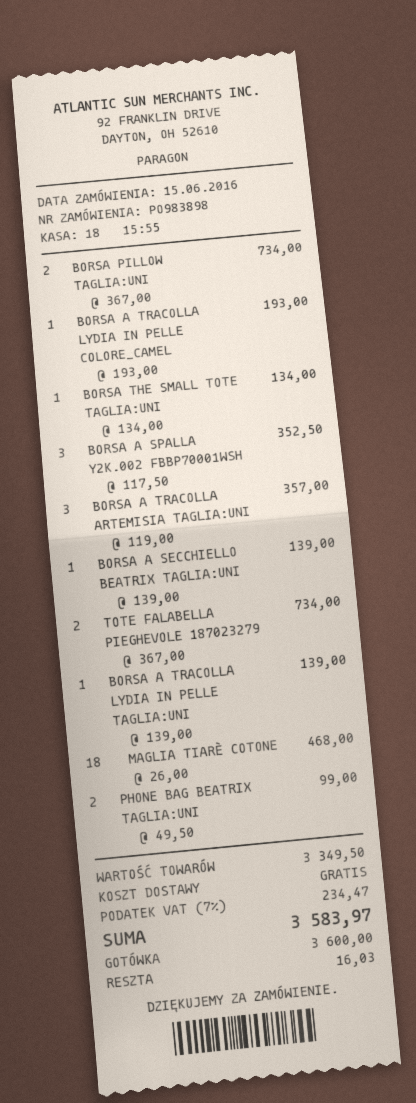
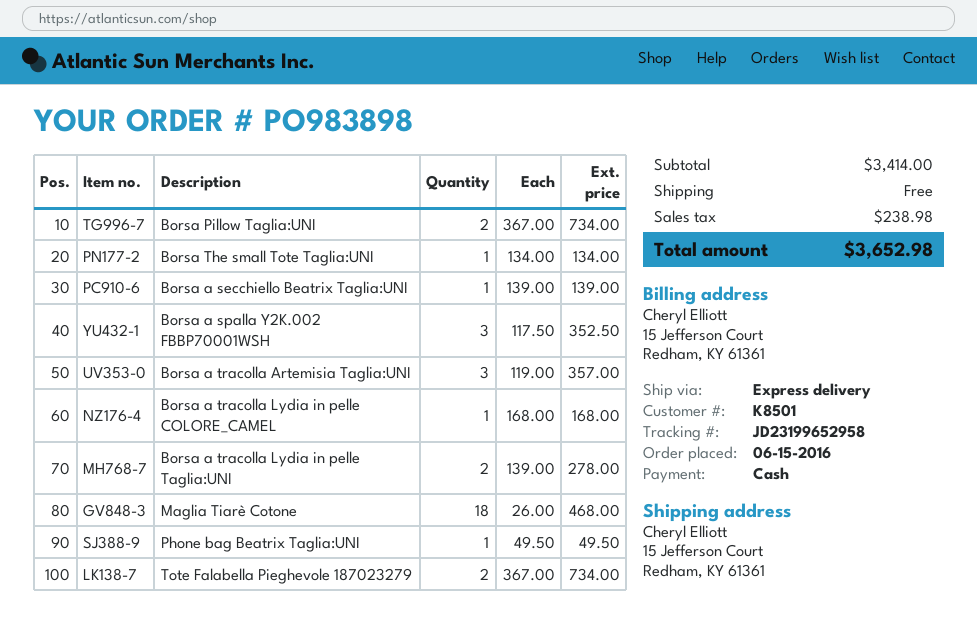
BORSA A TRACOLLA LYDIA IN PELLE COLORE_CAMEL: 1 x 193.00 = 193.00 -> 1 x 168.00 = 168.00
BORSA A TRACOLLA LYDIA IN PELLE TAGLIA:UNI: 1 x 139.00 = 139.00 -> 2 x 139.00 = 278.00
PHONE BAG BEATRIX TAGLIA:UNI: 2 x 49.50 = 99.00 -> 1 x 49.50 = 49.50
subtotal: 3349.50 -> 3414.00
tax: 234.47 -> 238.98
total: 3583.97 -> 3652.98

